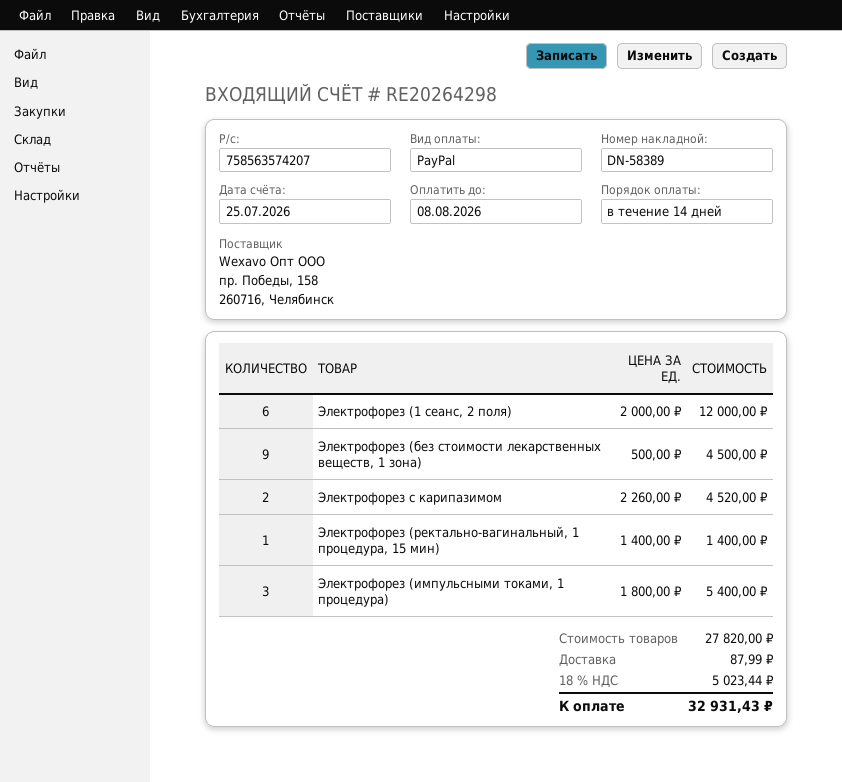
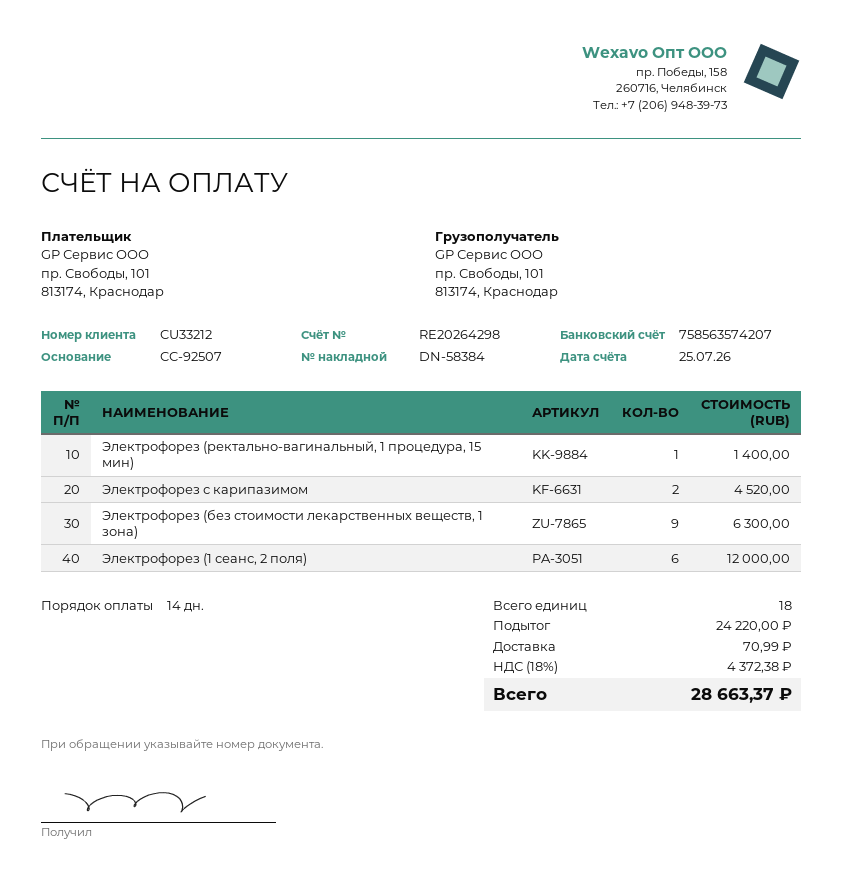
delivery note number: DN-58389 -> DN-58384
Электрофорез (без стоимости лекарственных веществ, 1 зона): 9 for 4500.00 -> 9 for 6300.00
Электрофорез (импульсными токами, 1 процедура): 3 for 5400.00 -> none
subtotal: 27820.00 -> 24220.00
shipping: 87.99 -> 70.99
tax: 18% = 5023.44 -> 18% = 4372.38
total: 32931.43 -> 28663.37

